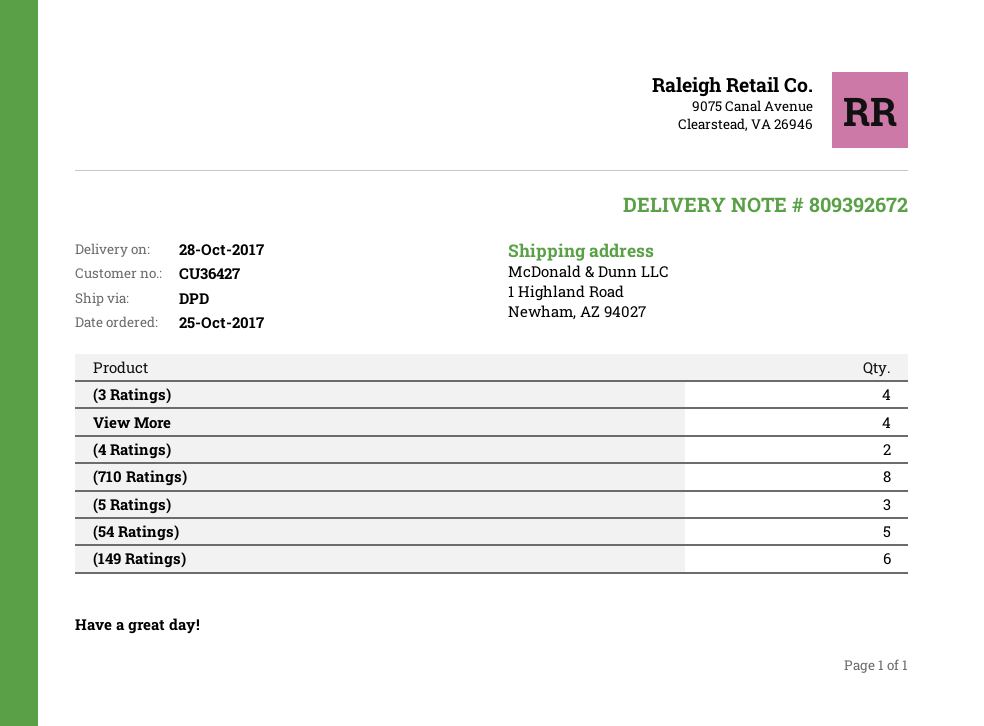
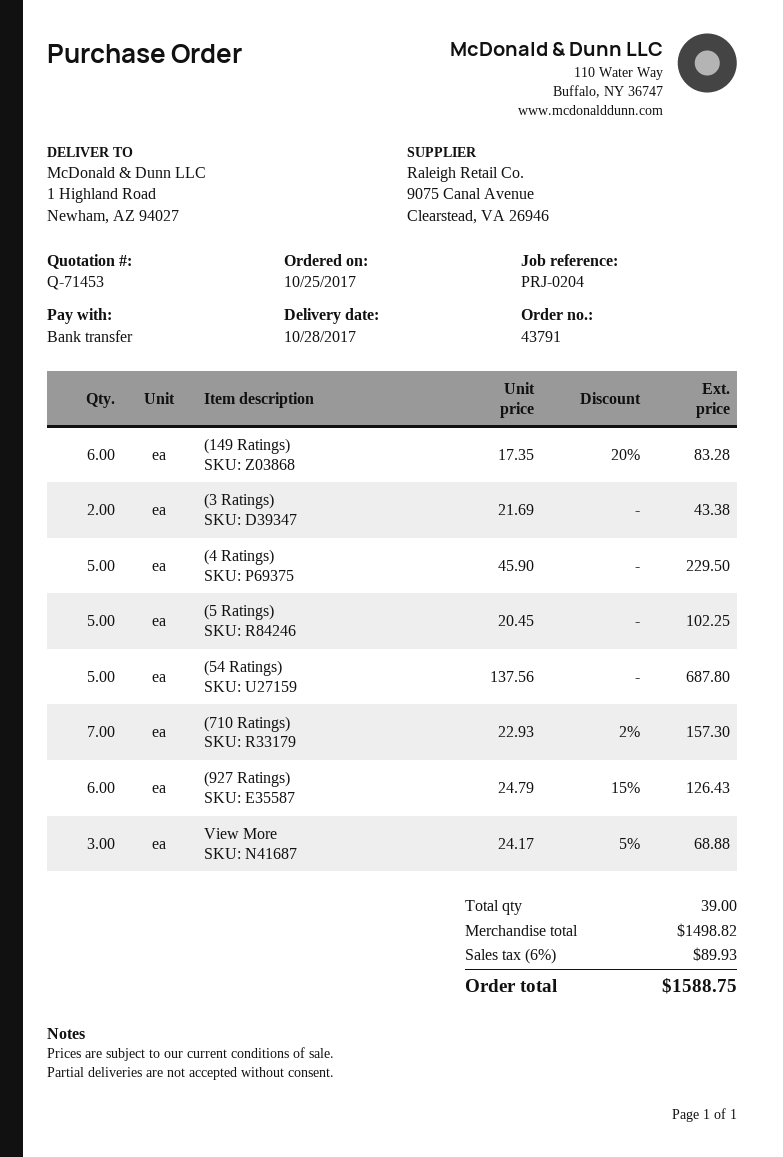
(3 Ratings): 4 -> 2
View More: 4 -> 3
(4 Ratings): 2 -> 5
(710 Ratings): 8 -> 7
(5 Ratings): 3 -> 5
(927 Ratings): none -> 6

